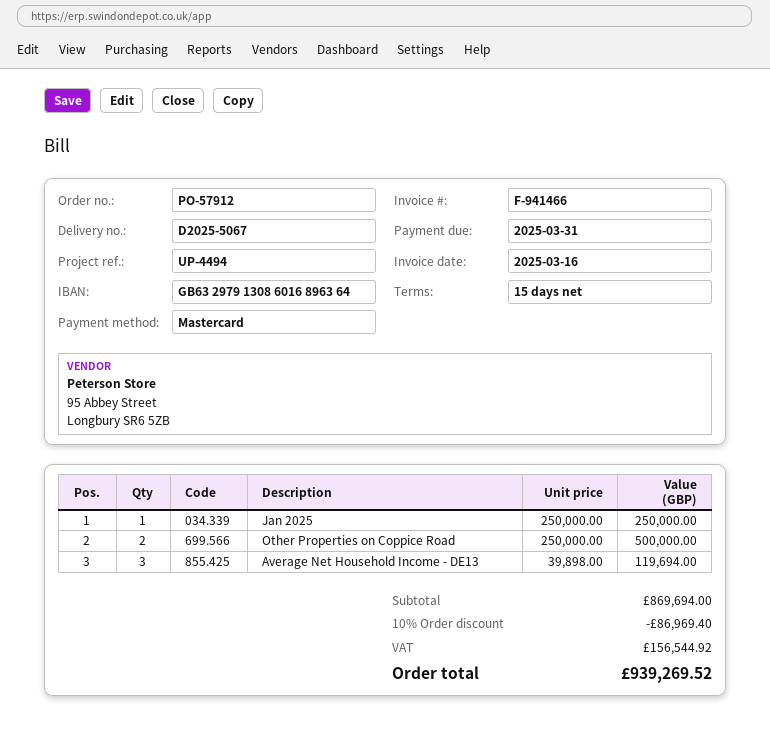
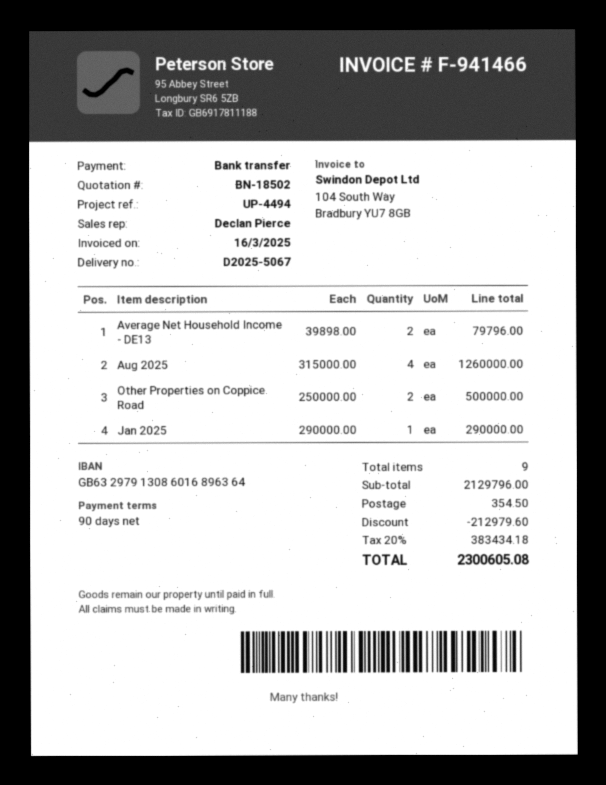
payment terms: 15 days -> 90 days
payment method: Mastercard -> bank transfer
Jan 2025: 1 x 250000.00 = 250000.00 -> 1 x 290000.00 = 290000.00
Average Net Household Income - DE13: 3 x 39898.00 = 119694.00 -> 2 x 39898.00 = 79796.00
Aug 2025: none -> 4 x 315000.00 = 1260000.00
subtotal: 869694.00 -> 2129796.00
discount: 86969.40 -> 212979.60
shipping: none -> 354.50
tax: 156544.92 -> 383434.18
total: 939269.52 -> 2300605.08

